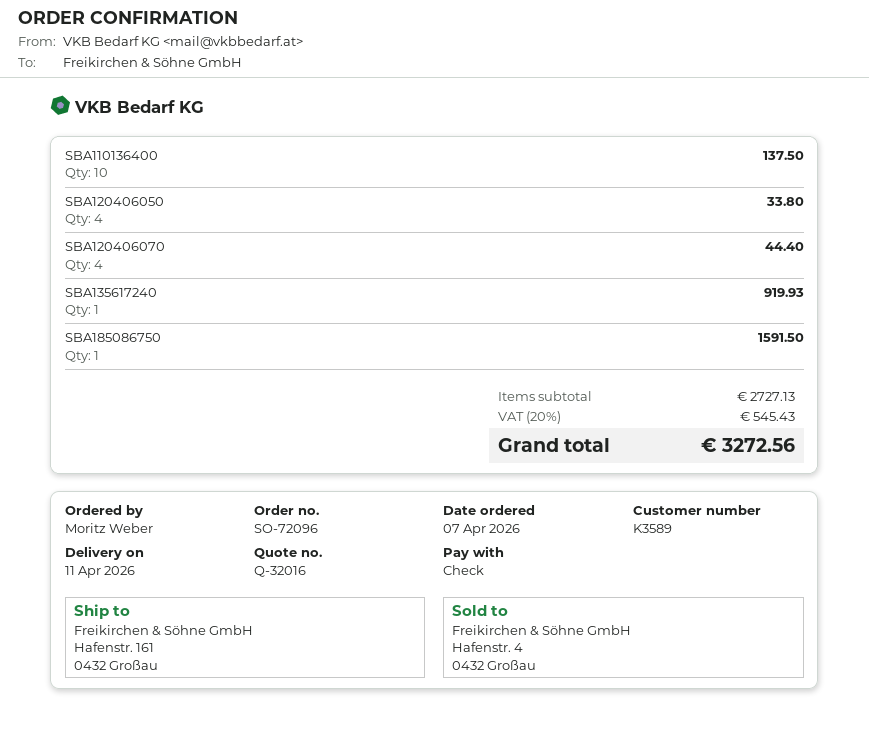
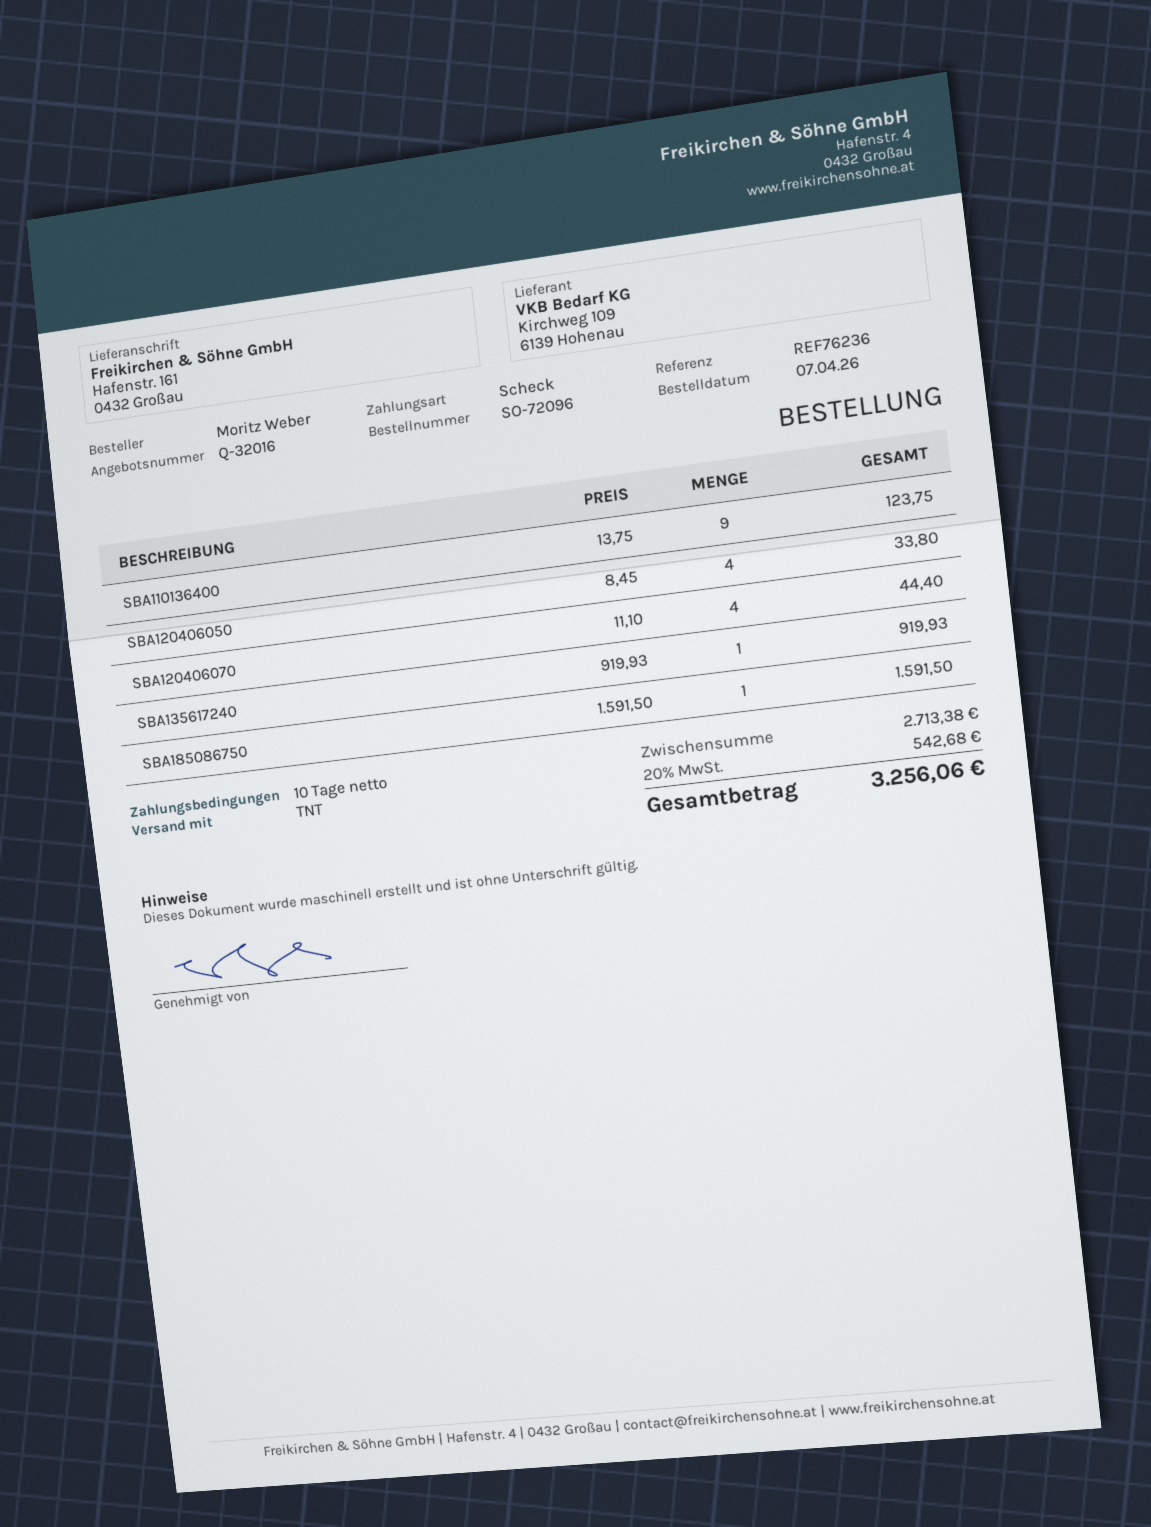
SBA110136400: 10 for 137.50 -> 9 for 123.75
subtotal: 2727.13 -> 2713.38
tax: 20% = 545.43 -> 20% = 542.68
total: 3272.56 -> 3256.06

